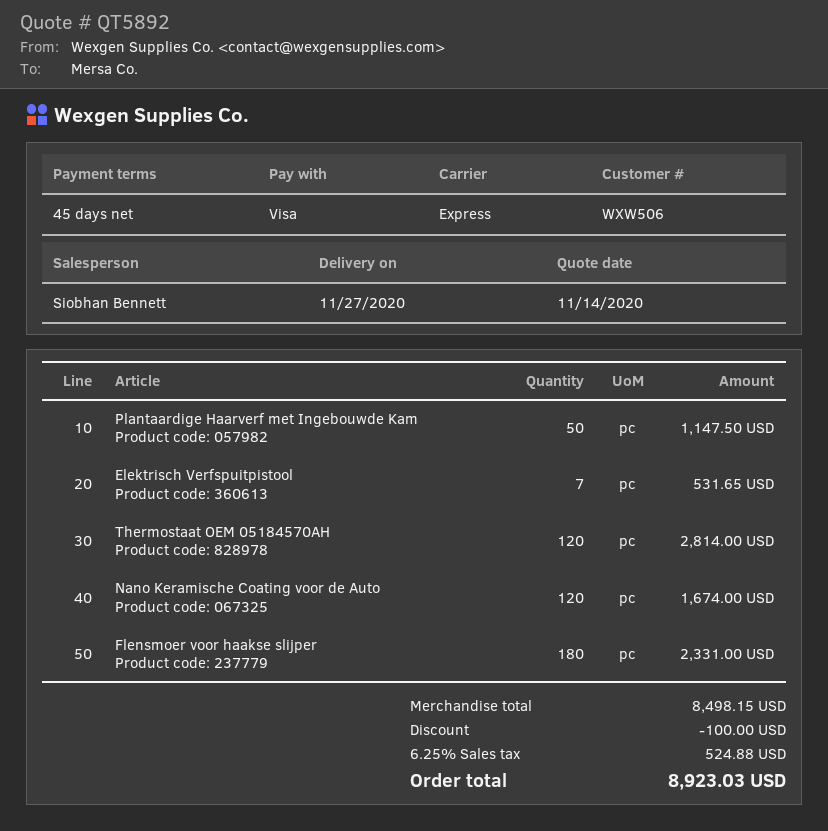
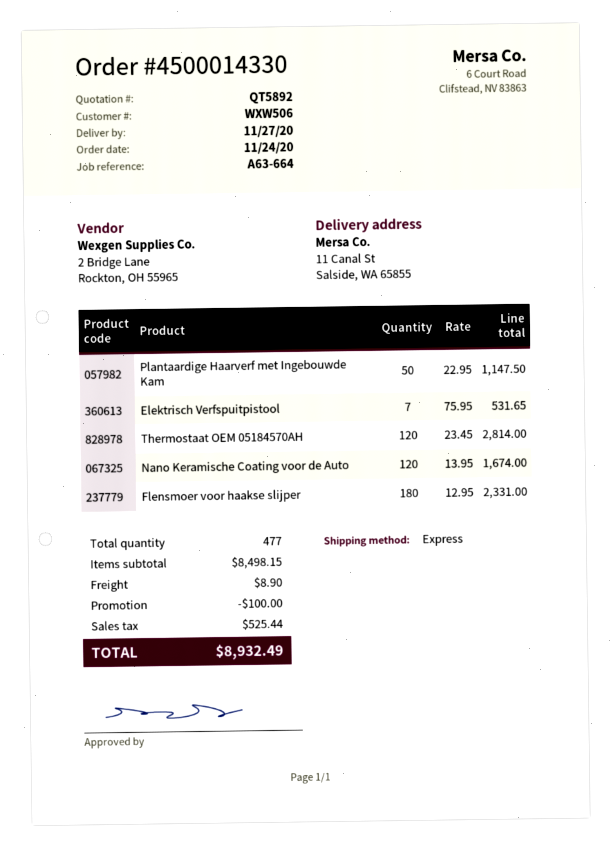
shipping: none -> 8.90
tax: 524.88 -> 525.44
total: 8923.03 -> 8932.49

